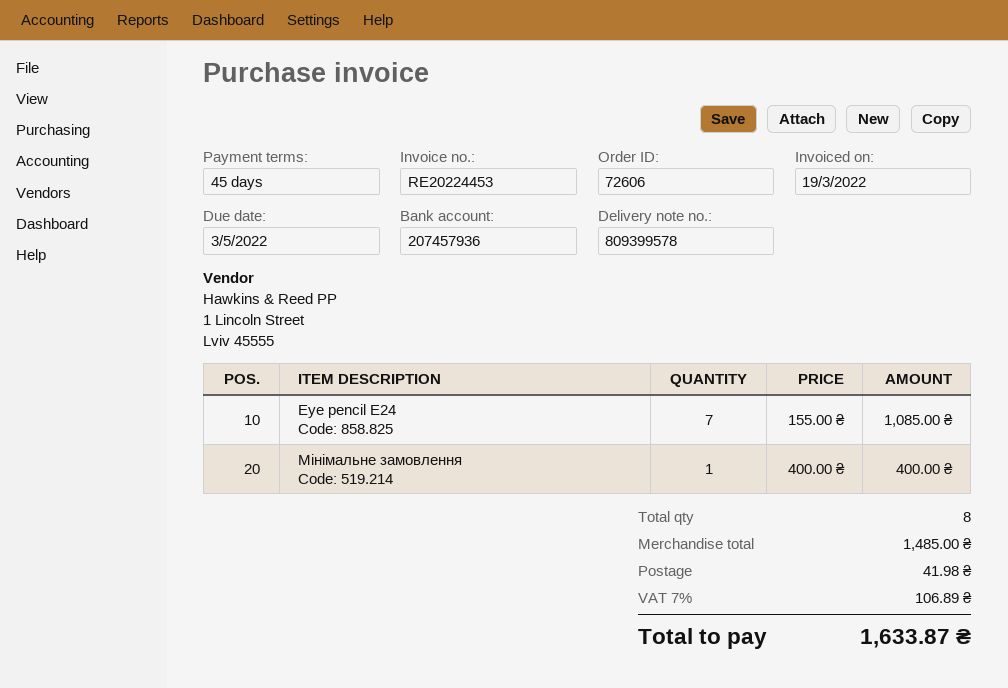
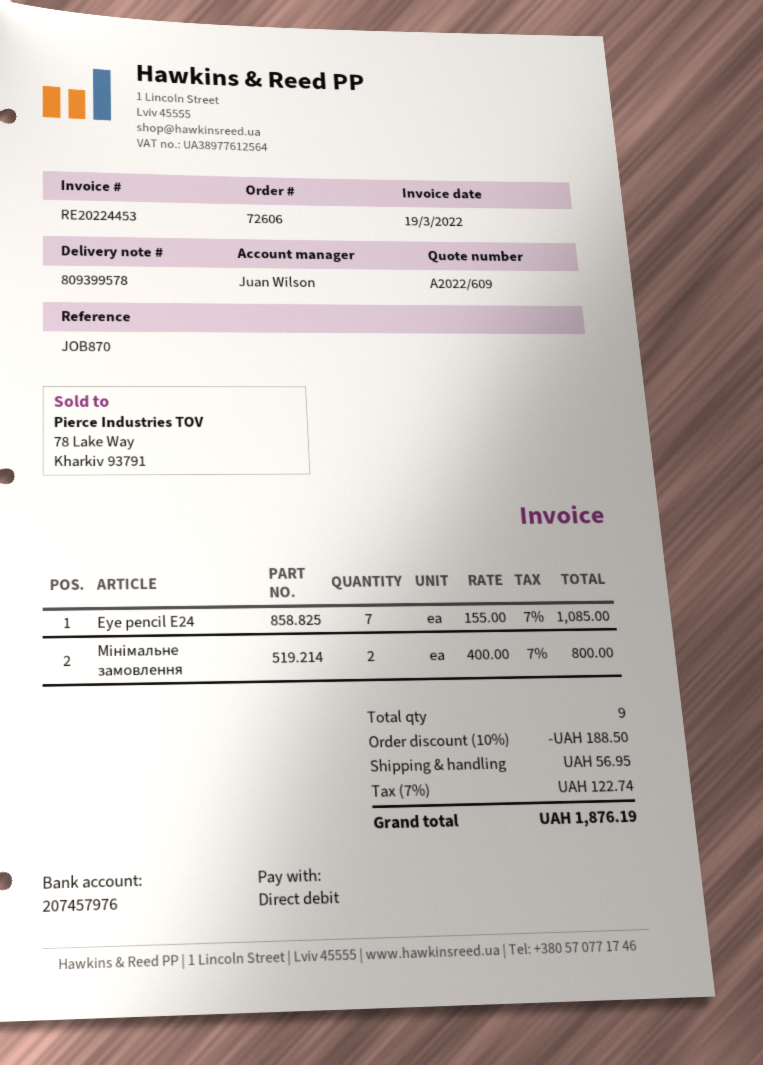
bank account: 207457936 -> 207457976
Мінімальне замовлення: 1 x 400.00 = 400.00 -> 2 x 400.00 = 800.00
total quantity: 8 -> 9
discount: none -> 10% = 188.50
shipping: 41.98 -> 56.95
tax: 7% = 106.89 -> 7% = 122.74
total: 1633.87 -> 1876.19

